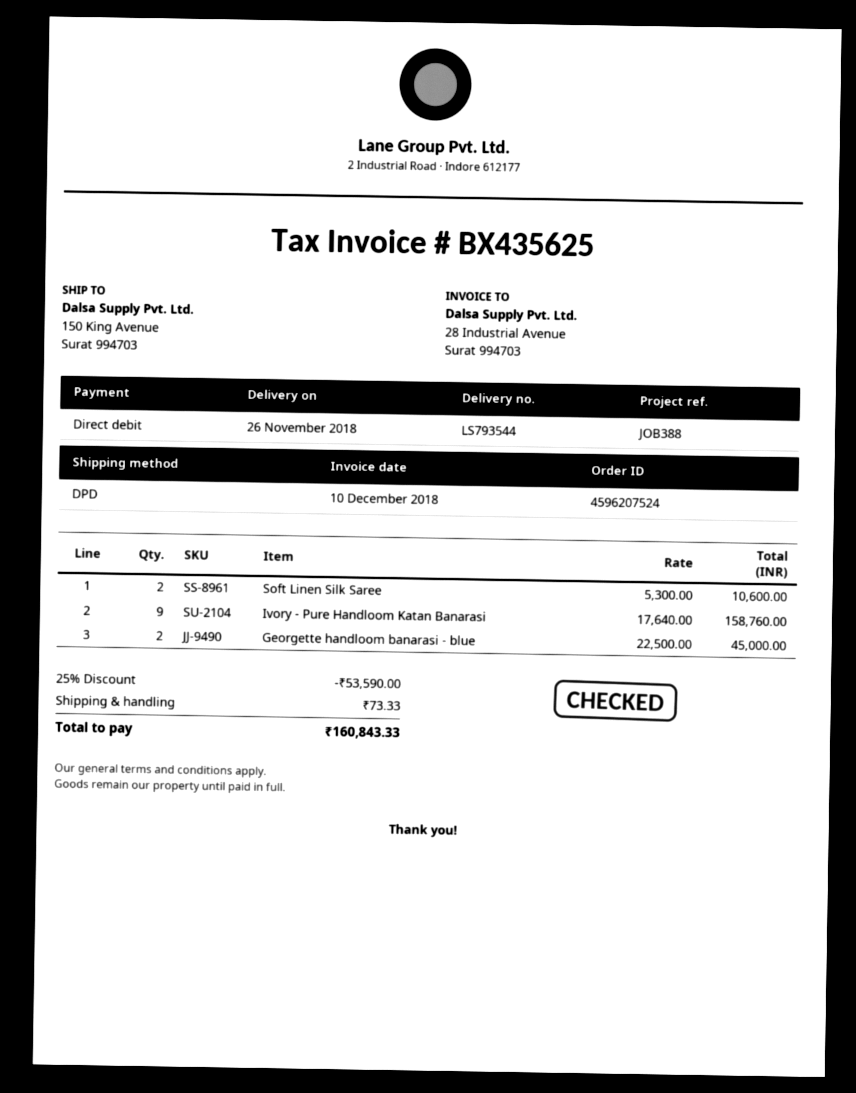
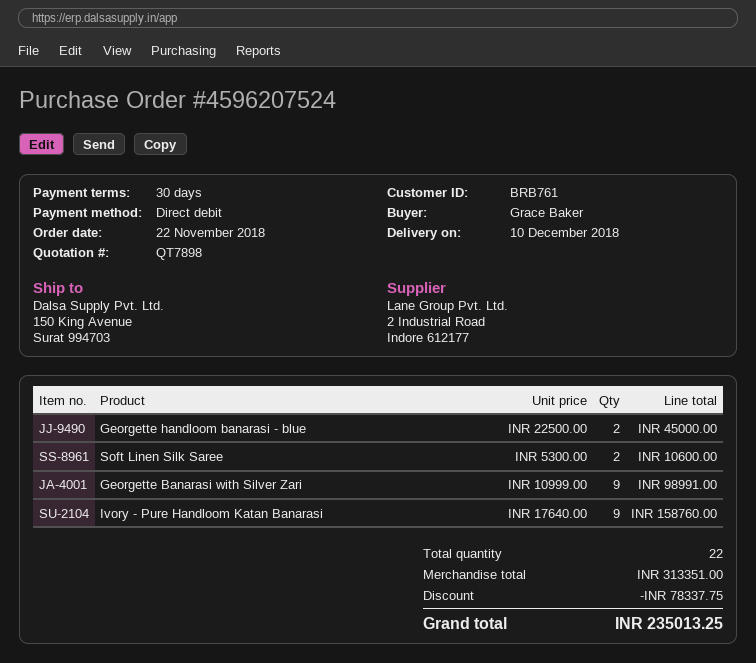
delivery date: 2018-11-26 -> 2018-12-10
Georgette Banarasi with Silver Zari: none -> 9 x 10999.00 = 98991.00
discount: 53590.00 -> 78337.75
shipping: 73.33 -> none
total: 160843.33 -> 235013.25

